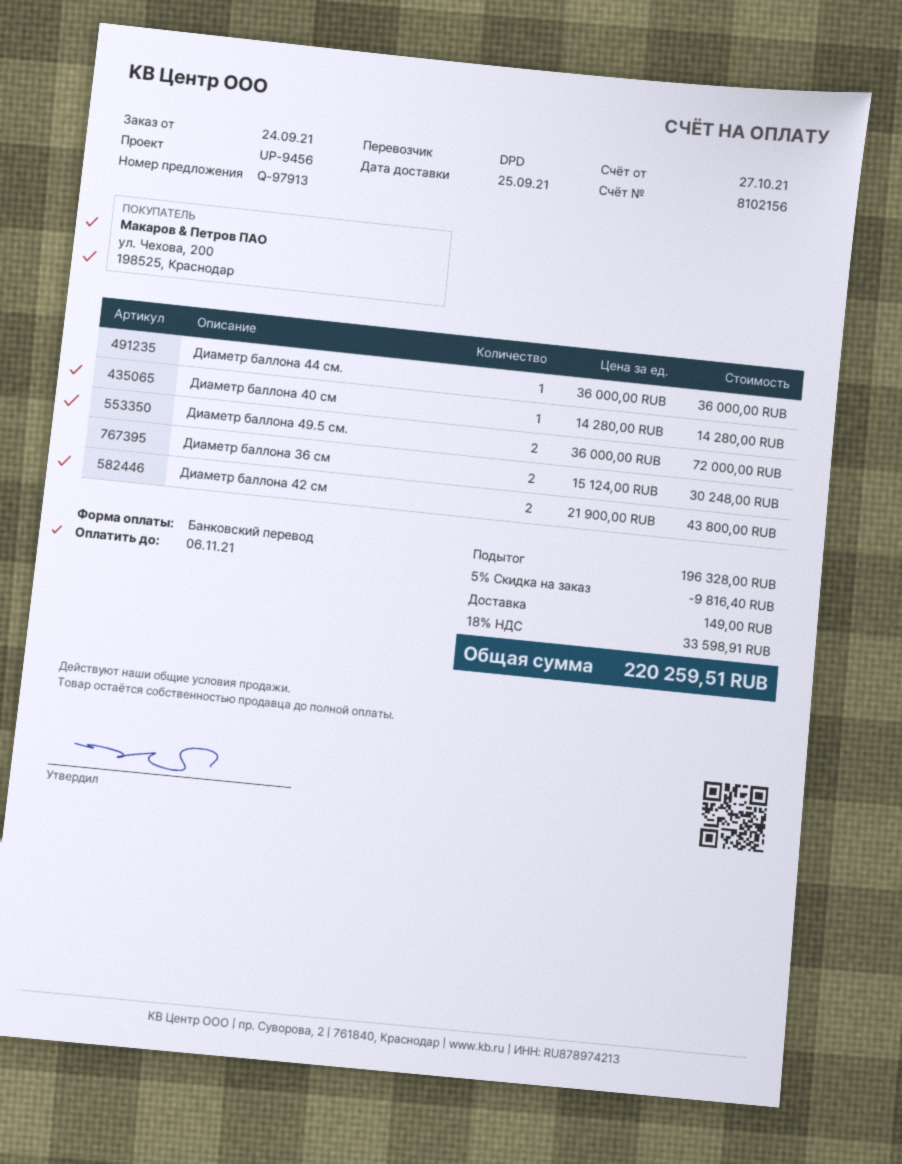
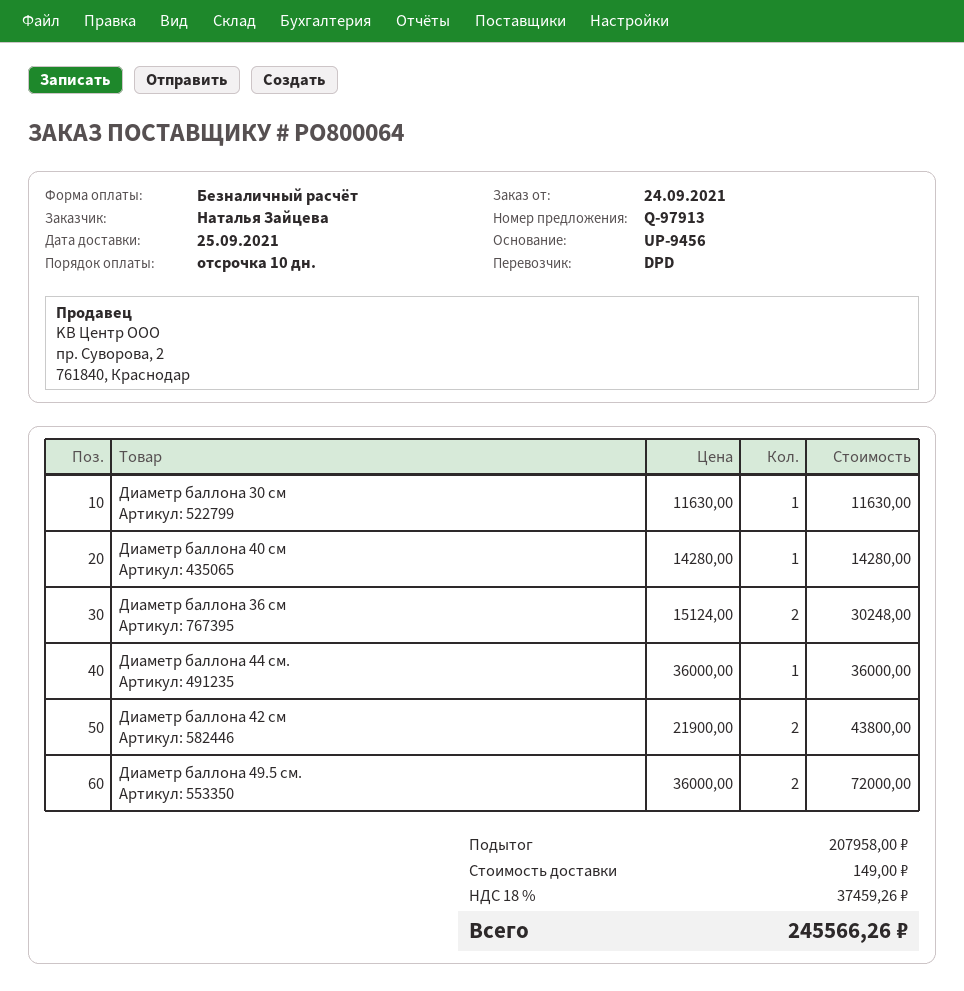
Диаметр баллона 30 см: none -> 1 x 11630.00 = 11630.00
subtotal: 196328.00 -> 207958.00
discount: 5% = 9816.40 -> none
tax: 18% = 33598.91 -> 18% = 37459.26
total: 220259.51 -> 245566.26

